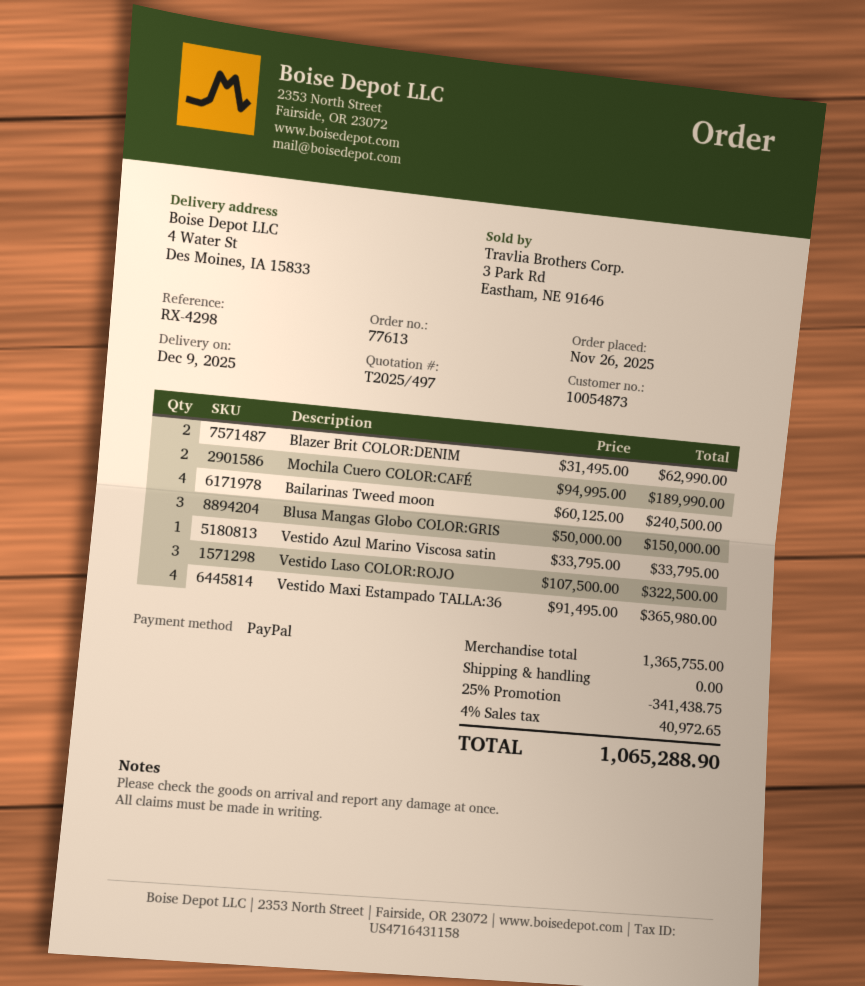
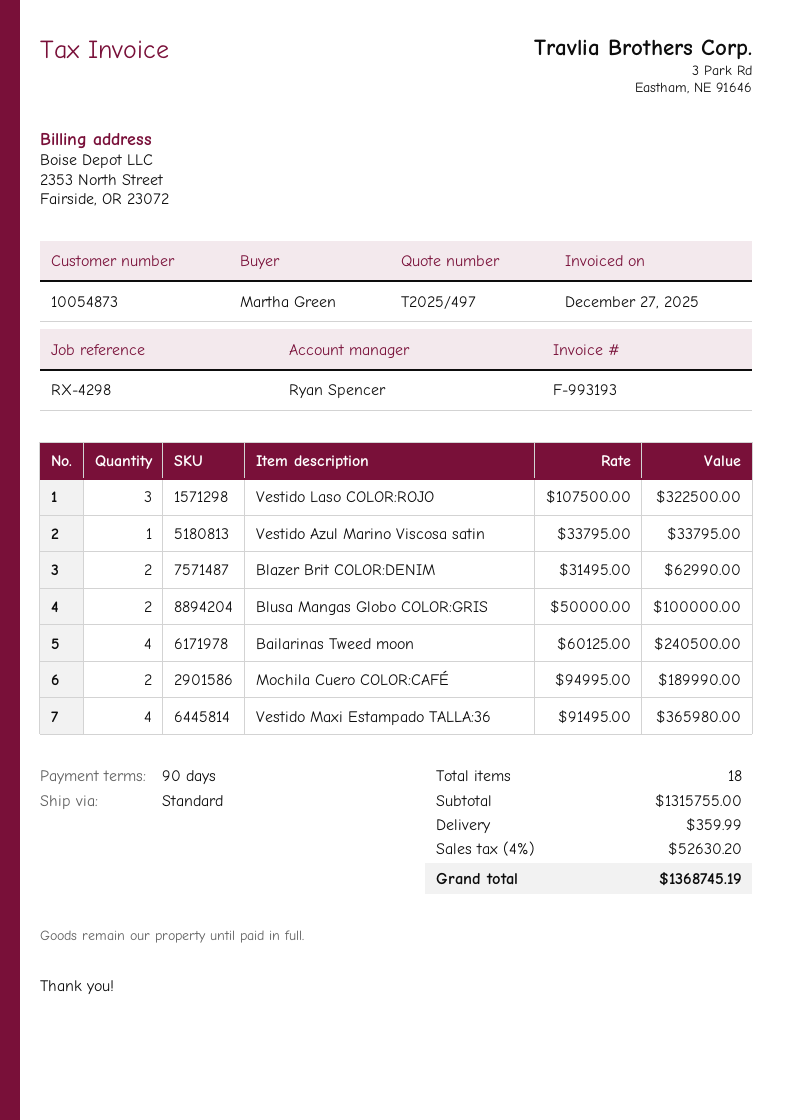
Blusa Mangas Globo COLOR:GRIS: 3 x 50000.00 = 150000.00 -> 2 x 50000.00 = 100000.00
subtotal: 1365755.00 -> 1315755.00
discount: 25% = 341438.75 -> none
shipping: 0.00 -> 359.99
tax: 4% = 40972.65 -> 4% = 52630.20
total: 1065288.90 -> 1368745.19

